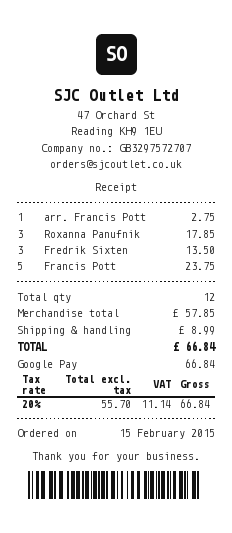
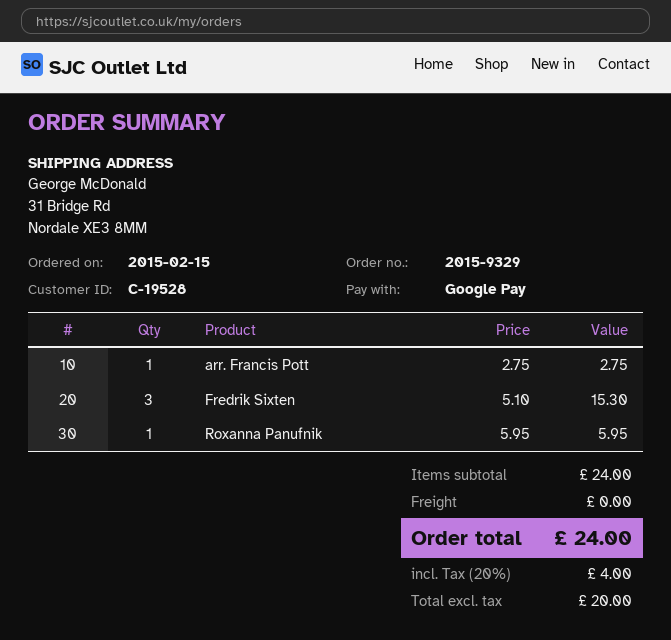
Roxanna Panufnik: 3 for 17.85 -> 1 for 5.95
Fredrik Sixten: 3 for 13.50 -> 3 for 15.30
Francis Pott: 5 for 23.75 -> none
subtotal: 57.85 -> 24.00
shipping: 8.99 -> 0.00
net: 55.70 -> 20.00
tax: 20% = 11.14 -> 20% = 4.00
total: 66.84 -> 24.00

